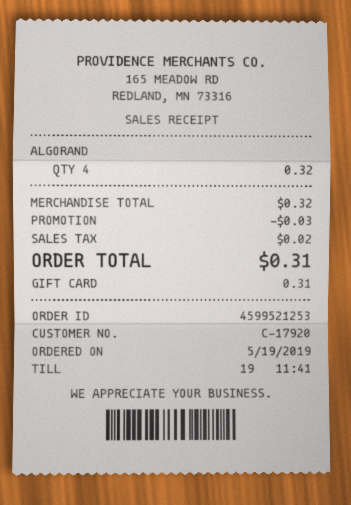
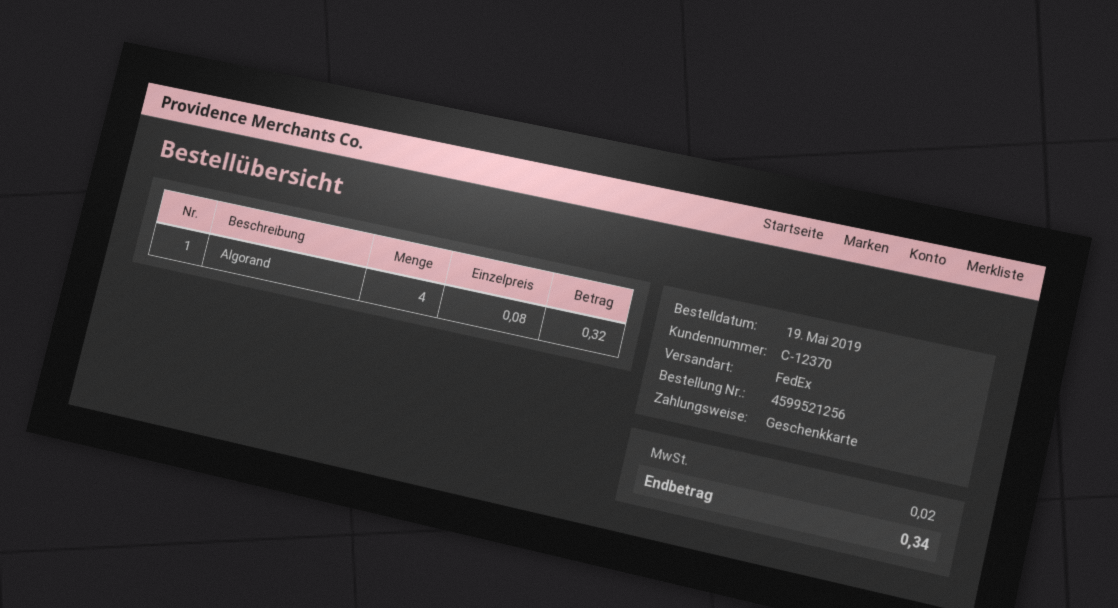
order number: 4599521253 -> 4599521256
customer number: C-17920 -> C-12370
discount: 0.03 -> none
total: 0.31 -> 0.34

